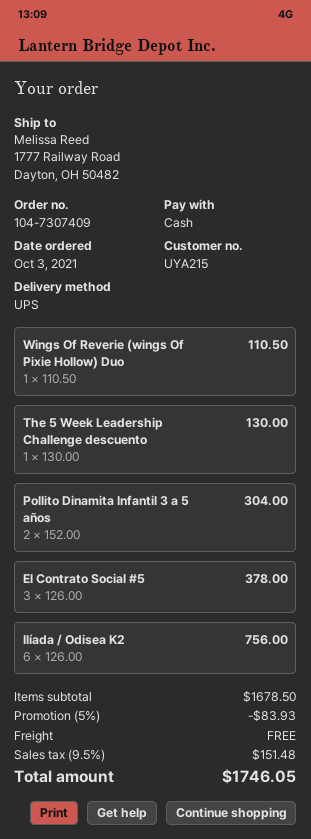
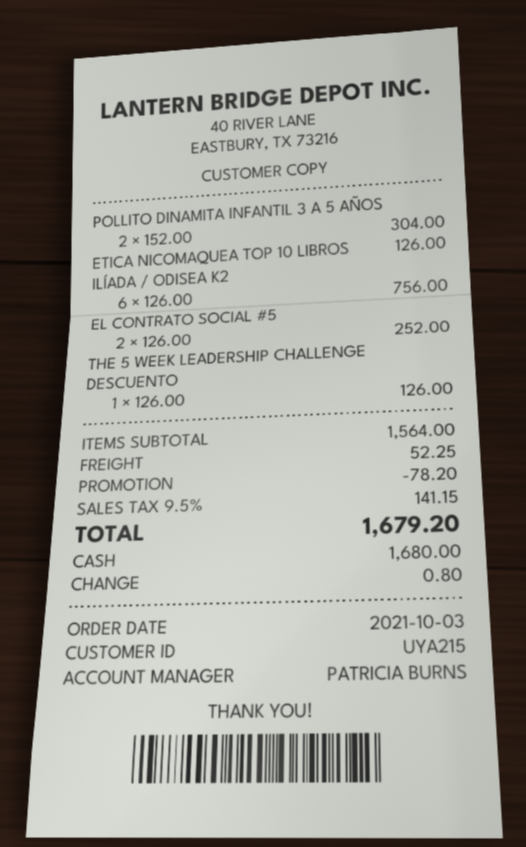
Wings Of Reverie (wings Of Pixie Hollow) Duo: 1 x 110.50 = 110.50 -> none
The 5 Week Leadership Challenge descuento: 1 x 130.00 = 130.00 -> 1 x 126.00 = 126.00
El Contrato Social #5: 3 x 126.00 = 378.00 -> 2 x 126.00 = 252.00
ETICA NICOMAQUEA TOP 10 LIBROS: none -> 1 x 126.00 = 126.00
subtotal: 1678.50 -> 1564.00
discount: 83.93 -> 78.20
shipping: 0.00 -> 52.25
tax: 9.5% = 151.48 -> 9.5% = 141.15
total: 1746.05 -> 1679.20

